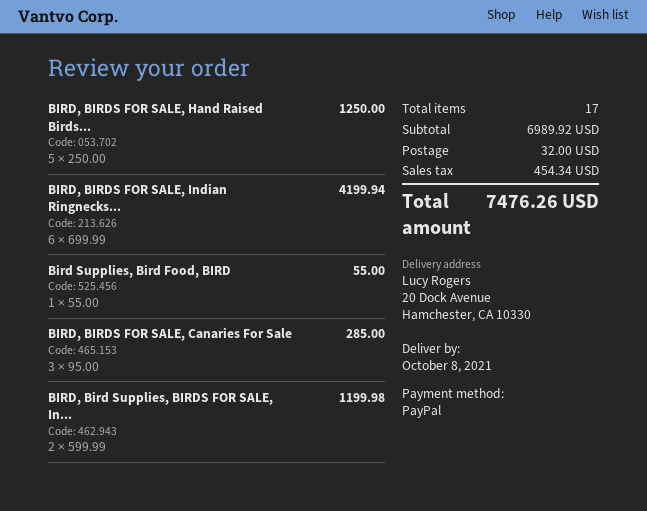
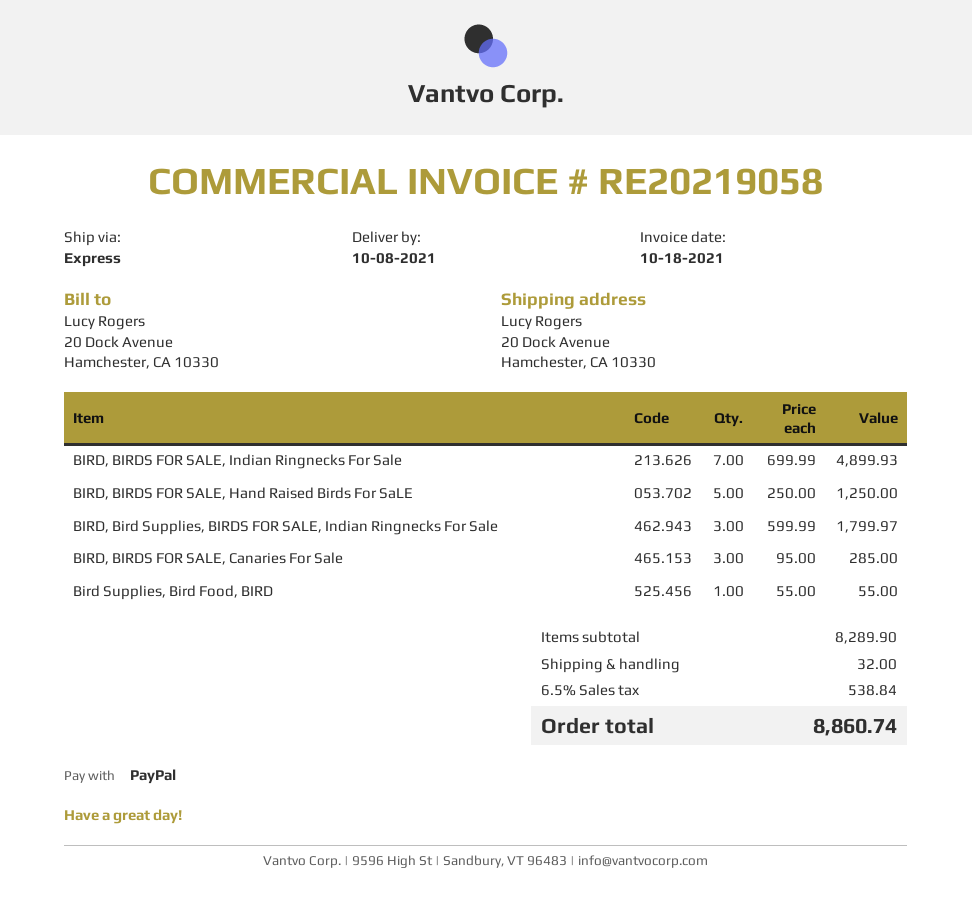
BIRD, BIRDS FOR SALE, Indian Ringnecks...: 6 x 699.99 = 4199.94 -> 7 x 699.99 = 4899.93
BIRD, Bird Supplies, BIRDS FOR SALE, In...: 2 x 599.99 = 1199.98 -> 3 x 599.99 = 1799.97
subtotal: 6989.92 -> 8289.90
tax: 454.34 -> 538.84
total: 7476.26 -> 8860.74

